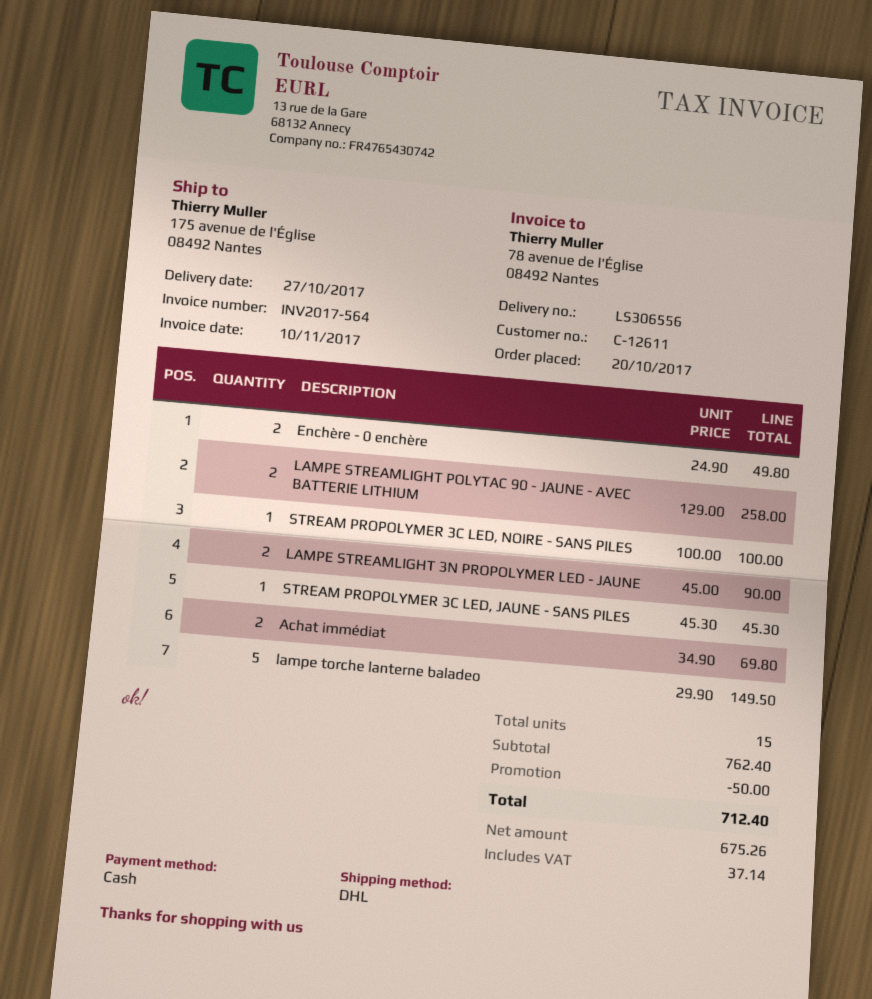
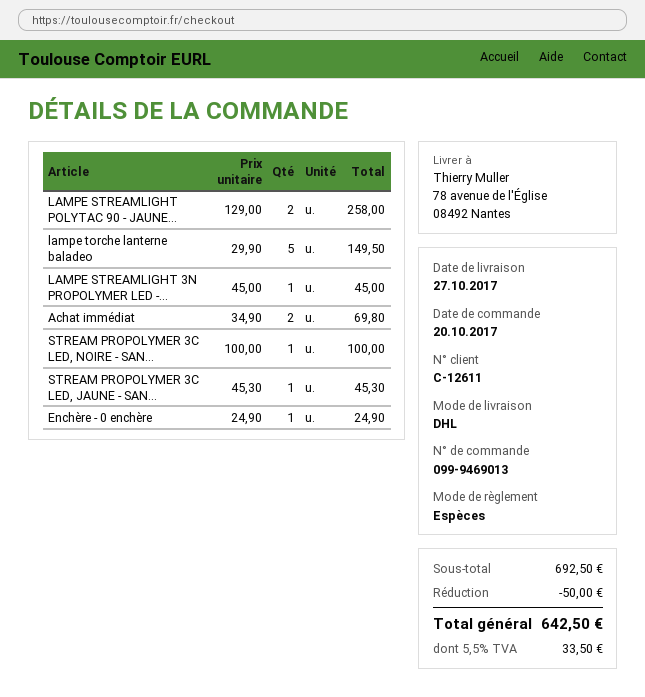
ship to: 175 avenue de l'Église, 08492 Nantes -> 78 avenue de l'Église, 08492 Nantes
Enchère - 0 enchère: 2 x 24.90 = 49.80 -> 1 x 24.90 = 24.90
LAMPE STREAMLIGHT 3N PROPOLYMER LED - JAUNE: 2 x 45.00 = 90.00 -> 1 x 45.00 = 45.00
subtotal: 762.40 -> 692.50
tax: 37.14 -> 33.50
total: 712.40 -> 642.50

